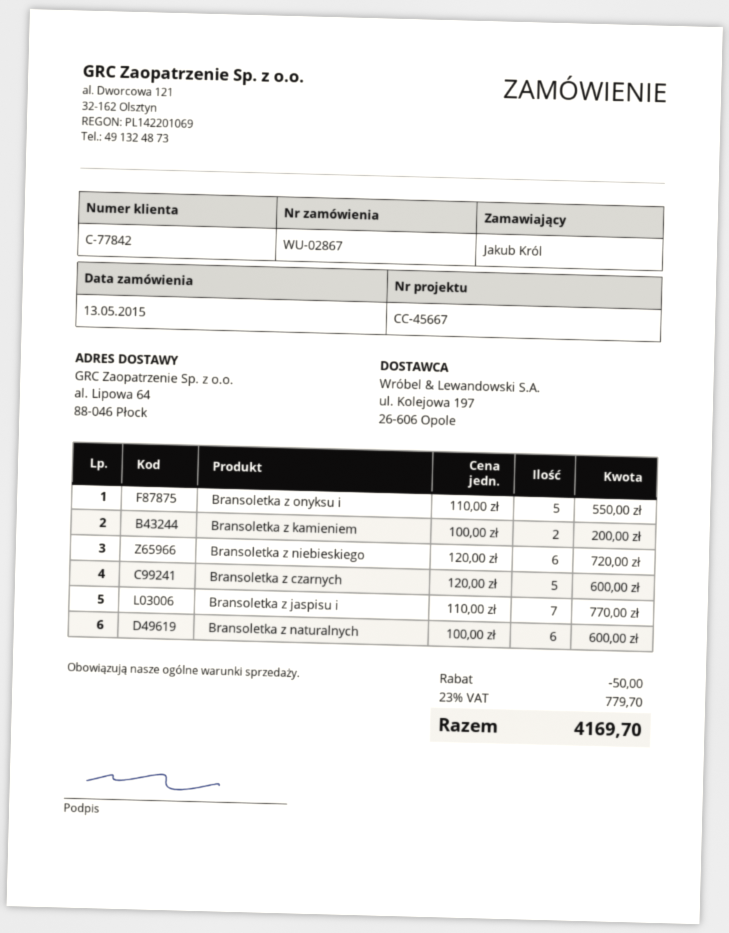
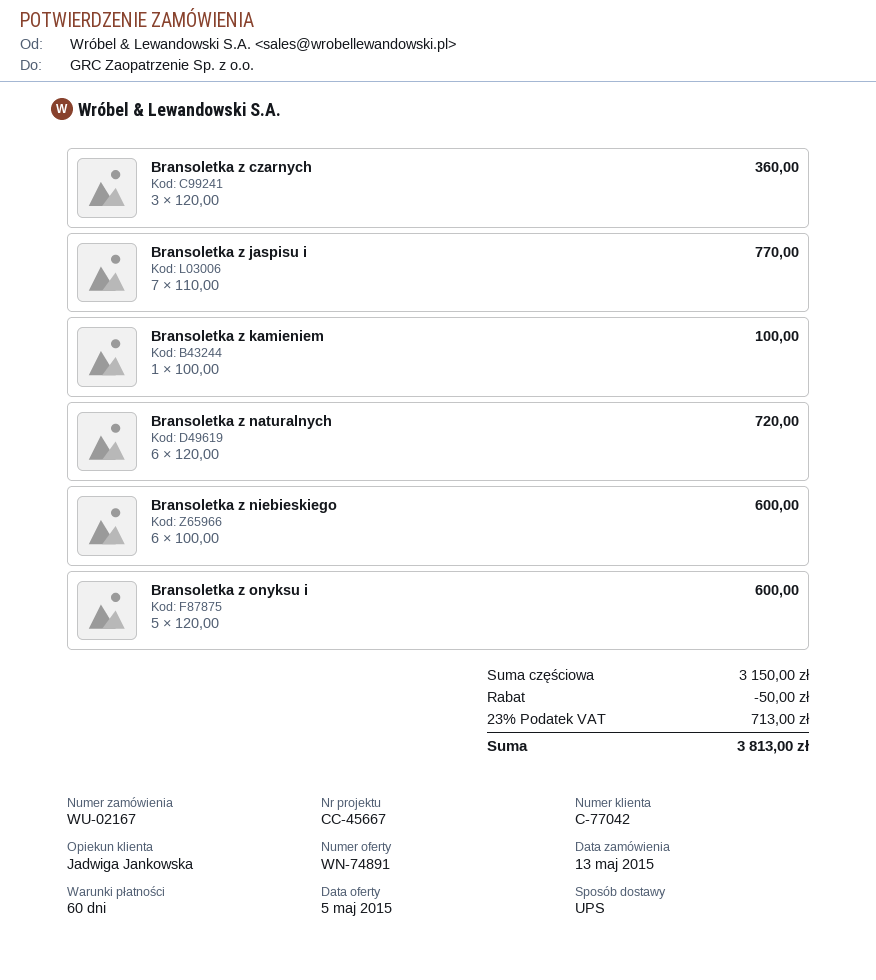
order number: WU-02867 -> WU-02167
customer number: C-77842 -> C-77042
Bransoletka z onyksu i: 5 x 110.00 = 550.00 -> 5 x 120.00 = 600.00
Bransoletka z kamieniem: 2 x 100.00 = 200.00 -> 1 x 100.00 = 100.00
Bransoletka z niebieskiego: 6 x 120.00 = 720.00 -> 6 x 100.00 = 600.00
Bransoletka z czarnych: 5 x 120.00 = 600.00 -> 3 x 120.00 = 360.00
Bransoletka z naturalnych: 6 x 100.00 = 600.00 -> 6 x 120.00 = 720.00
tax: 23% = 779.70 -> 23% = 713.00
total: 4169.70 -> 3813.00

